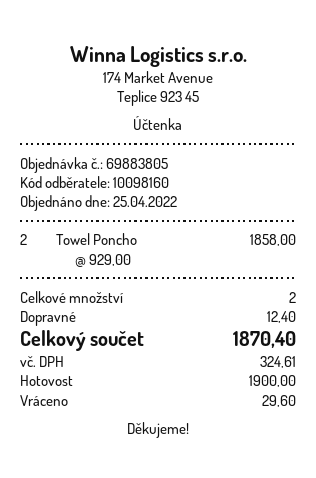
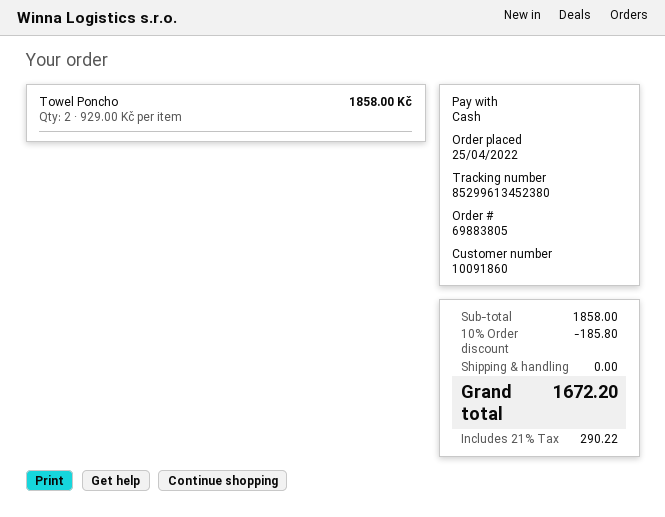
customer number: 10098160 -> 10091860
discount: none -> 10% = 185.80
shipping: 12.40 -> 0.00
tax: 324.61 -> 290.22
total: 1870.40 -> 1672.20

